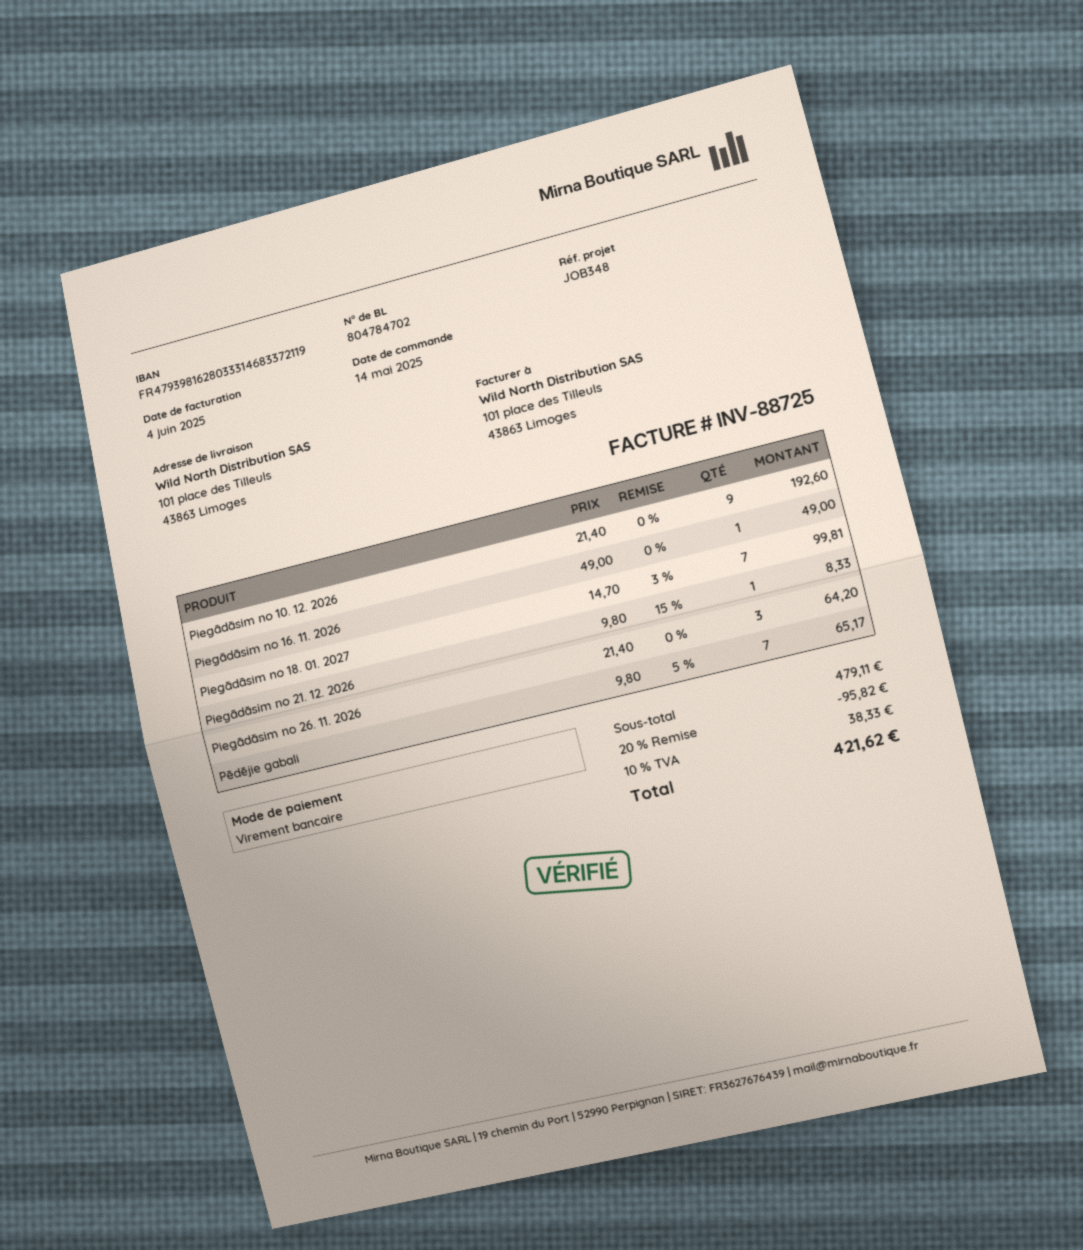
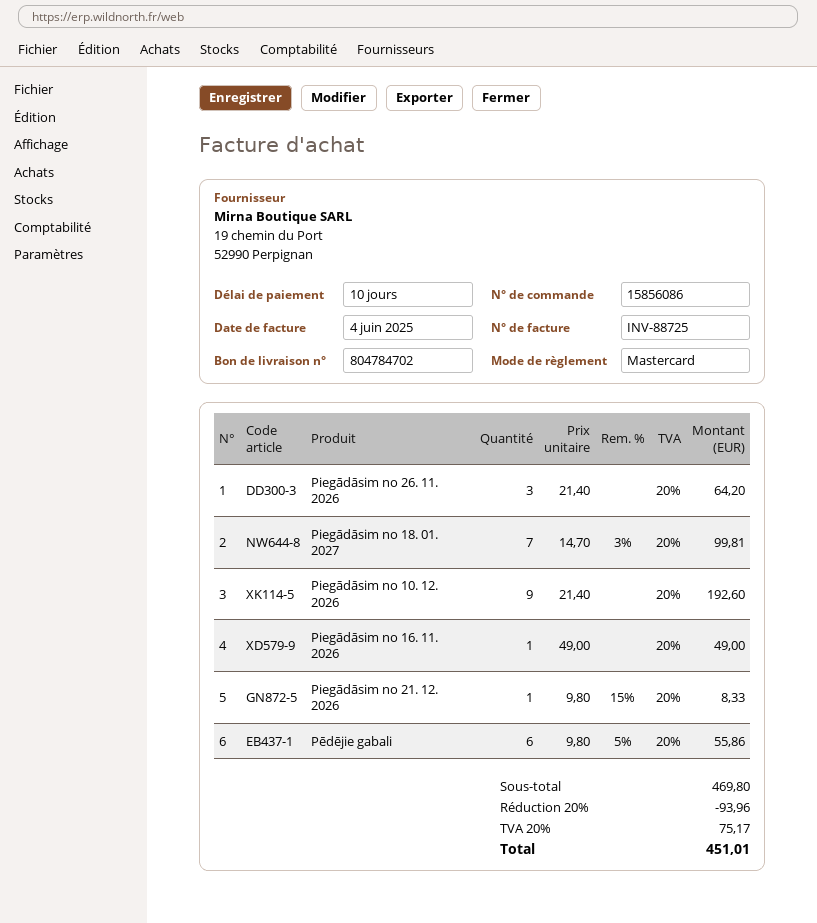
payment method: bank transfer -> Mastercard
Pēdējie gabali: 7 x 9.80 - 5% = 65.17 -> 6 x 9.80 - 5% = 55.86
subtotal: 479.11 -> 469.80
discount: 20% = 95.82 -> 20% = 93.96
tax: 10% = 38.33 -> 20% = 75.17
total: 421.62 -> 451.01

